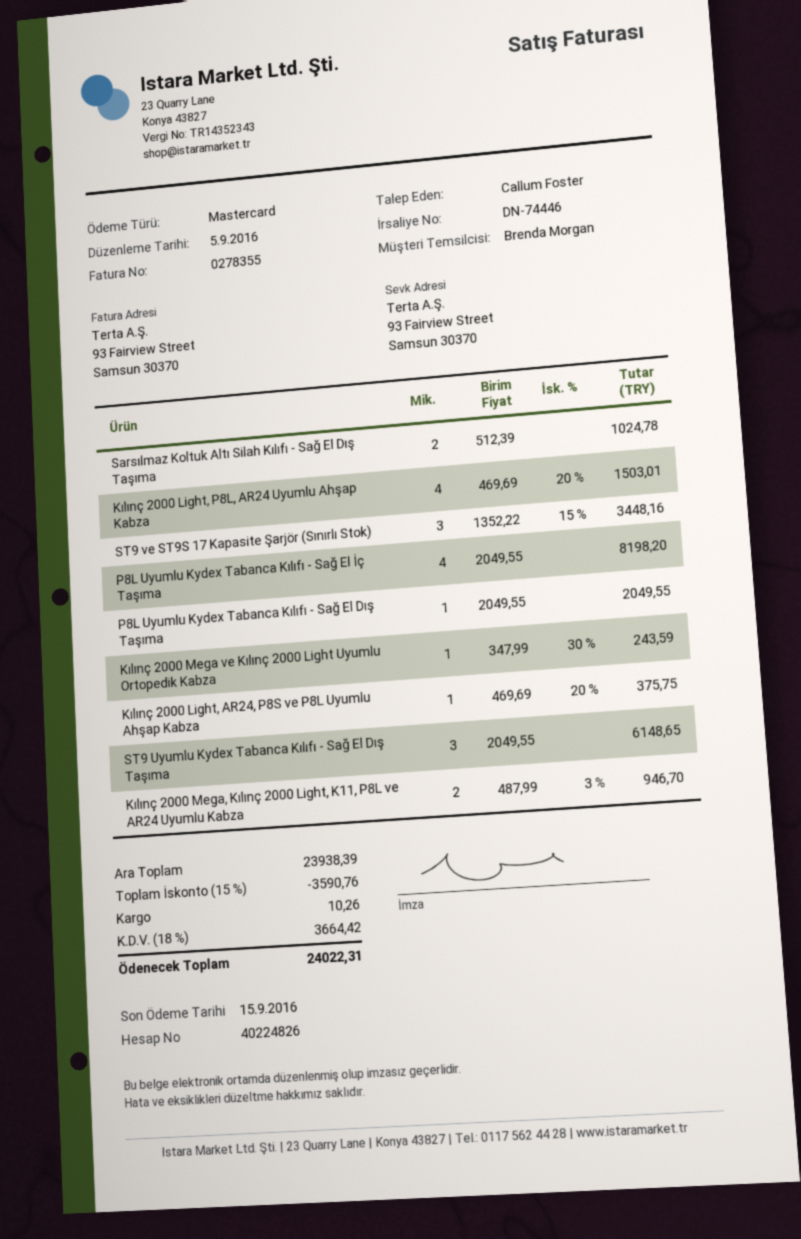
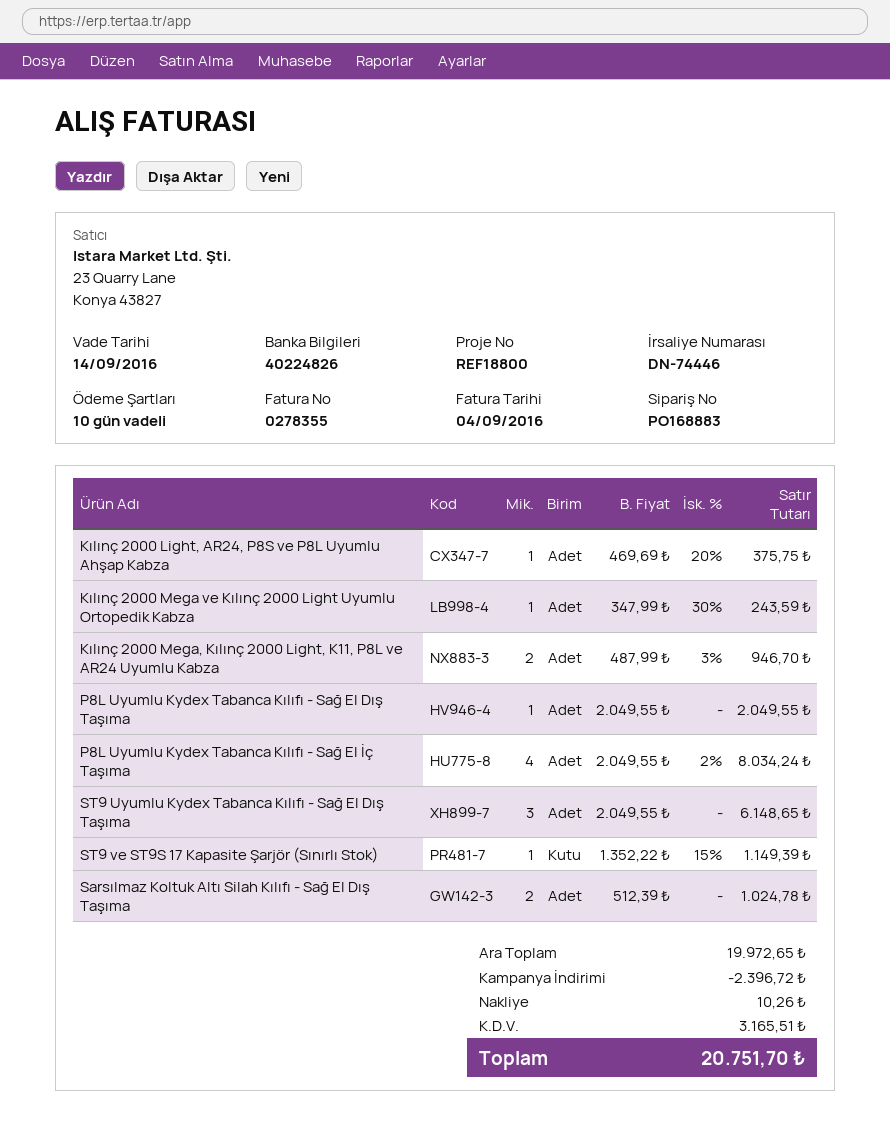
invoice date: 2016-09-05 -> 2016-09-04
due date: 2016-09-15 -> 2016-09-14
Kılınç 2000 Light, P8L, AR24 Uyumlu Ahşap Kabza: 4 x 469.69 - 20% = 1503.01 -> none
ST9 ve ST9S 17 Kapasite Şarjör (Sınırlı Stok): 3 x 1352.22 - 15% = 3448.16 -> 1 x 1352.22 - 15% = 1149.39
P8L Uyumlu Kydex Tabanca Kılıfı - Sağ El İç Taşıma: 4 x 2049.55 = 8198.20 -> 4 x 2049.55 - 2% = 8034.24
subtotal: 23938.39 -> 19972.65
discount: 3590.76 -> 2396.72
tax: 3664.42 -> 3165.51
total: 24022.31 -> 20751.70

